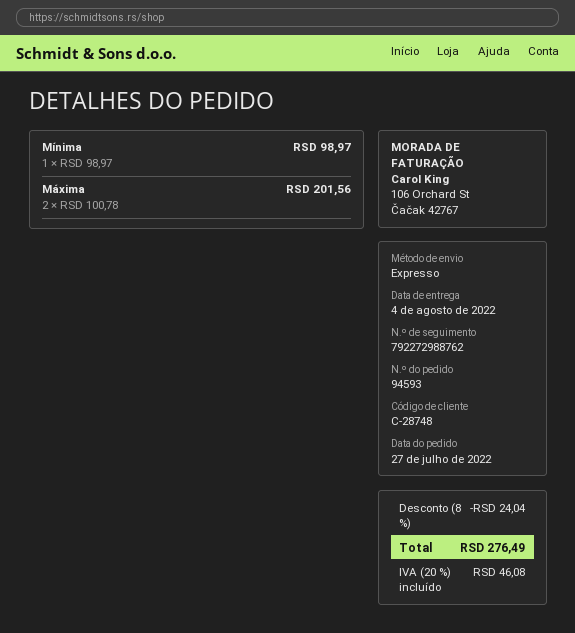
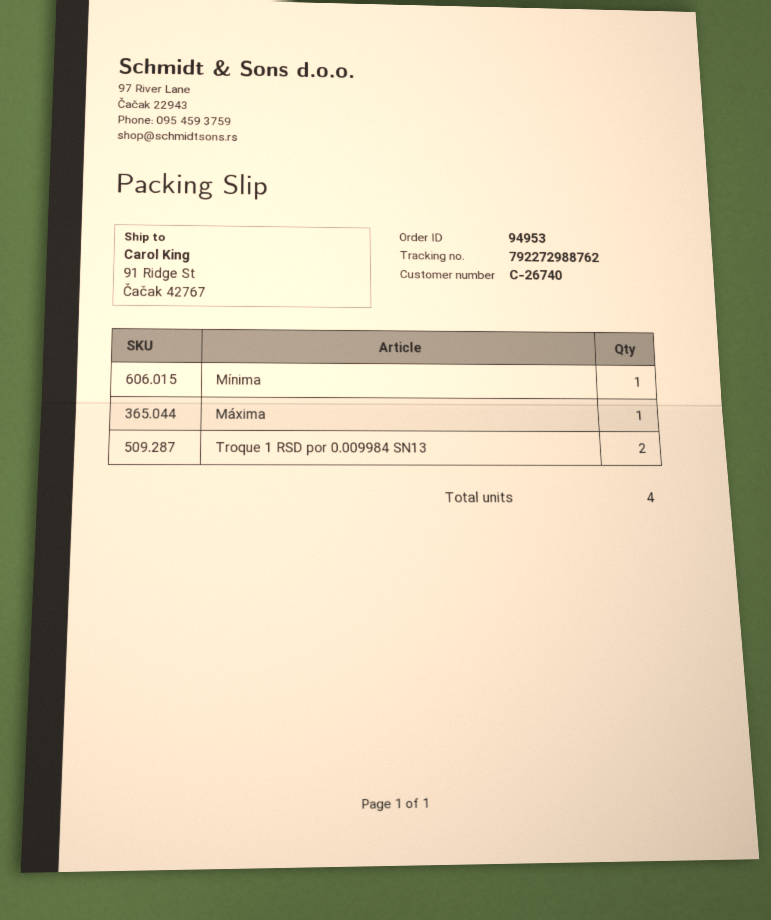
order number: 94593 -> 94953
customer number: C-28748 -> C-26740
Máxima: 2 -> 1
Troque 1 RSD por 0.009984 SN13: none -> 2

